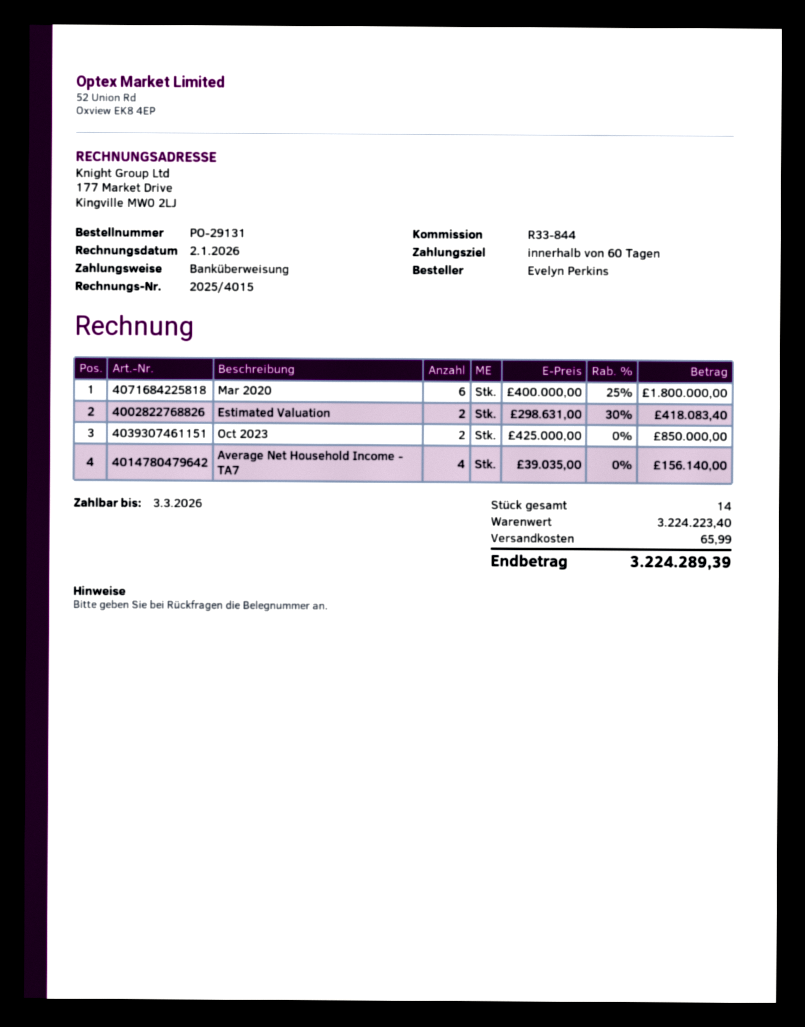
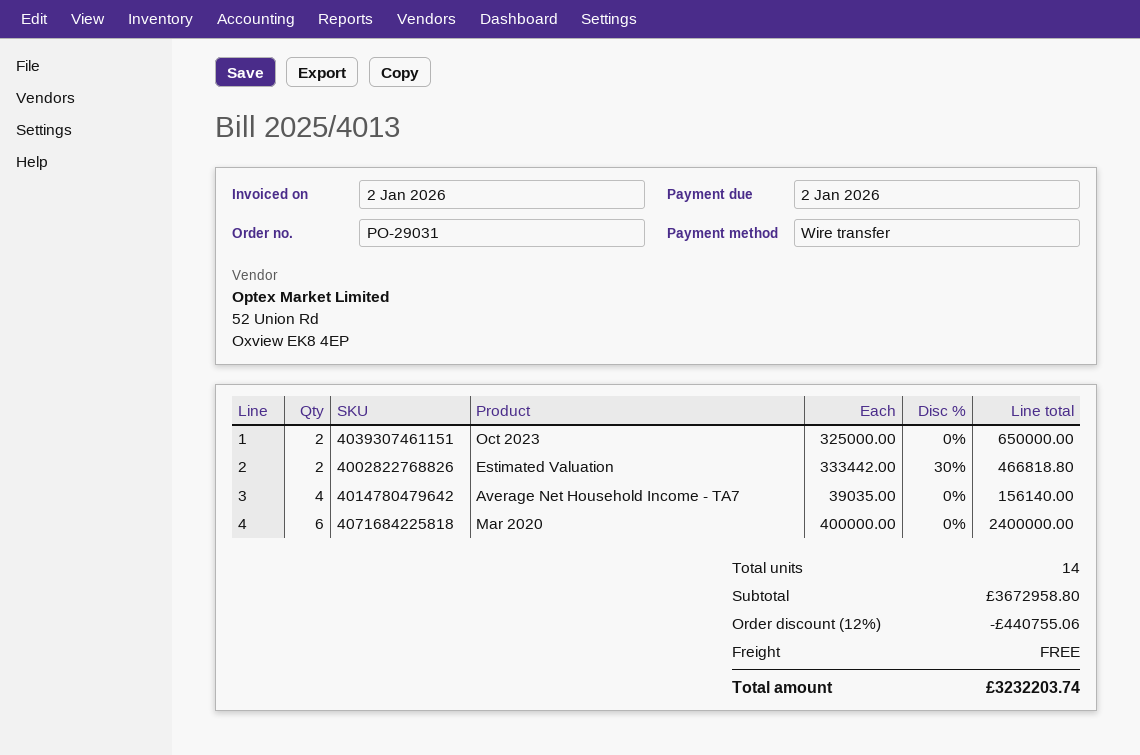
order number: PO-29131 -> PO-29031
invoice number: 2025/4015 -> 2025/4013
due date: 2026-03-03 -> 2026-01-02
Mar 2020: 6 x 400000.00 - 25% = 1800000.00 -> 6 x 400000.00 = 2400000.00
Estimated Valuation: 2 x 298631.00 - 30% = 418083.40 -> 2 x 333442.00 - 30% = 466818.80
Oct 2023: 2 x 425000.00 = 850000.00 -> 2 x 325000.00 = 650000.00
subtotal: 3224223.40 -> 3672958.80
discount: none -> 12% = 440755.06
shipping: 65.99 -> 0.00
total: 3224289.39 -> 3232203.74

